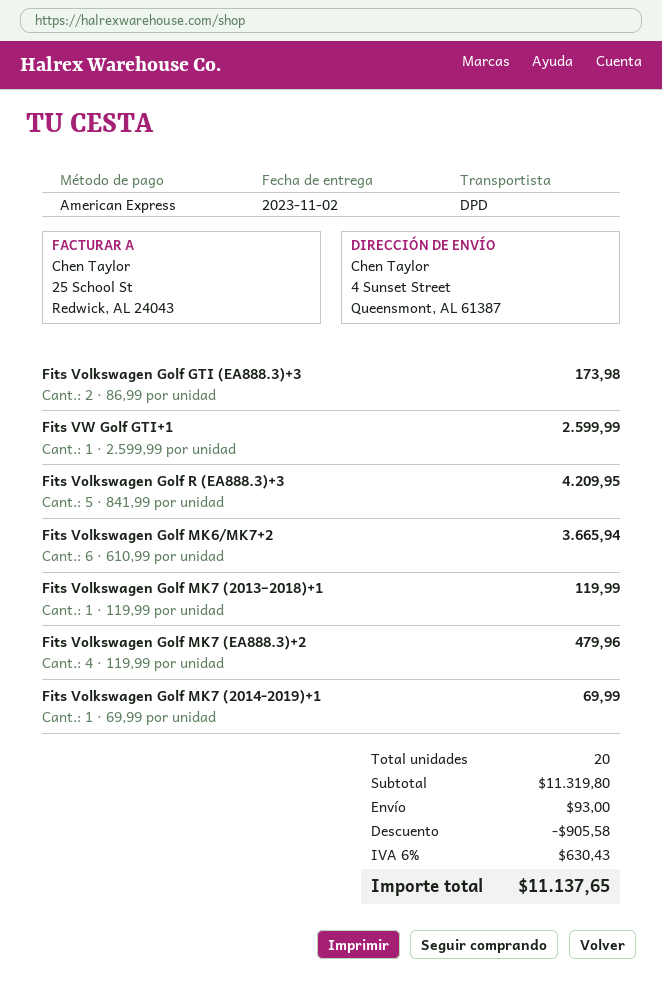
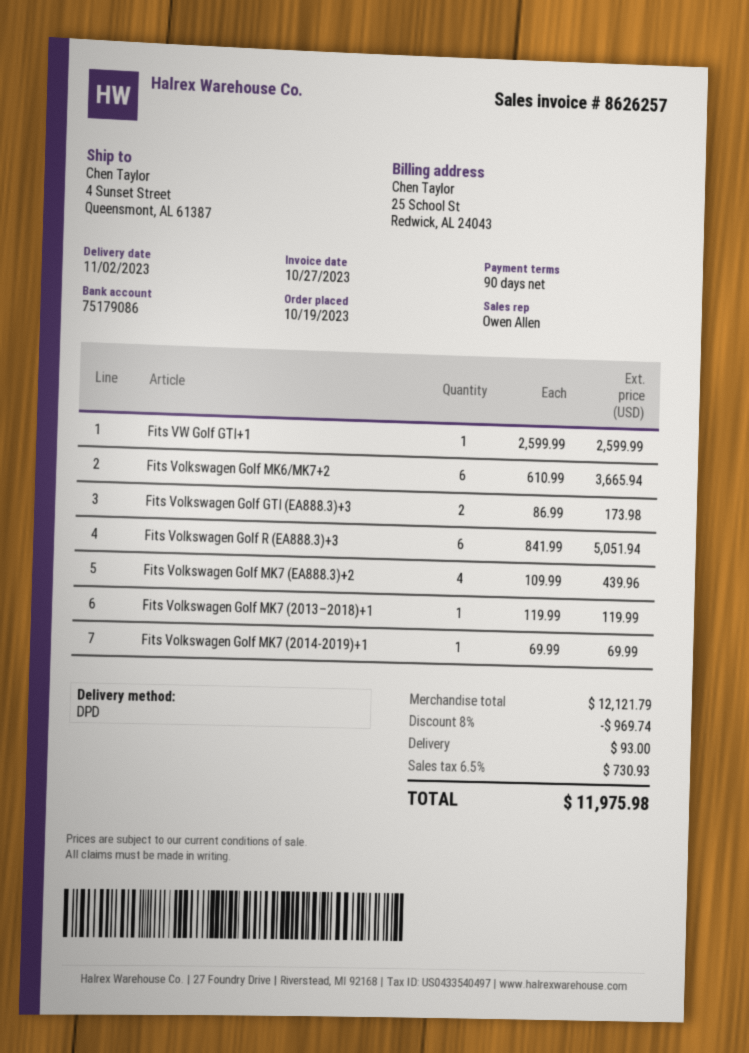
Fits Volkswagen Golf R (EA888.3)+3: 5 x 841.99 = 4209.95 -> 6 x 841.99 = 5051.94
Fits Volkswagen Golf MK7 (EA888.3)+2: 4 x 119.99 = 479.96 -> 4 x 109.99 = 439.96
subtotal: 11319.80 -> 12121.79
discount: 905.58 -> 969.74
tax: 6% = 630.43 -> 6.5% = 730.93
total: 11137.65 -> 11975.98

